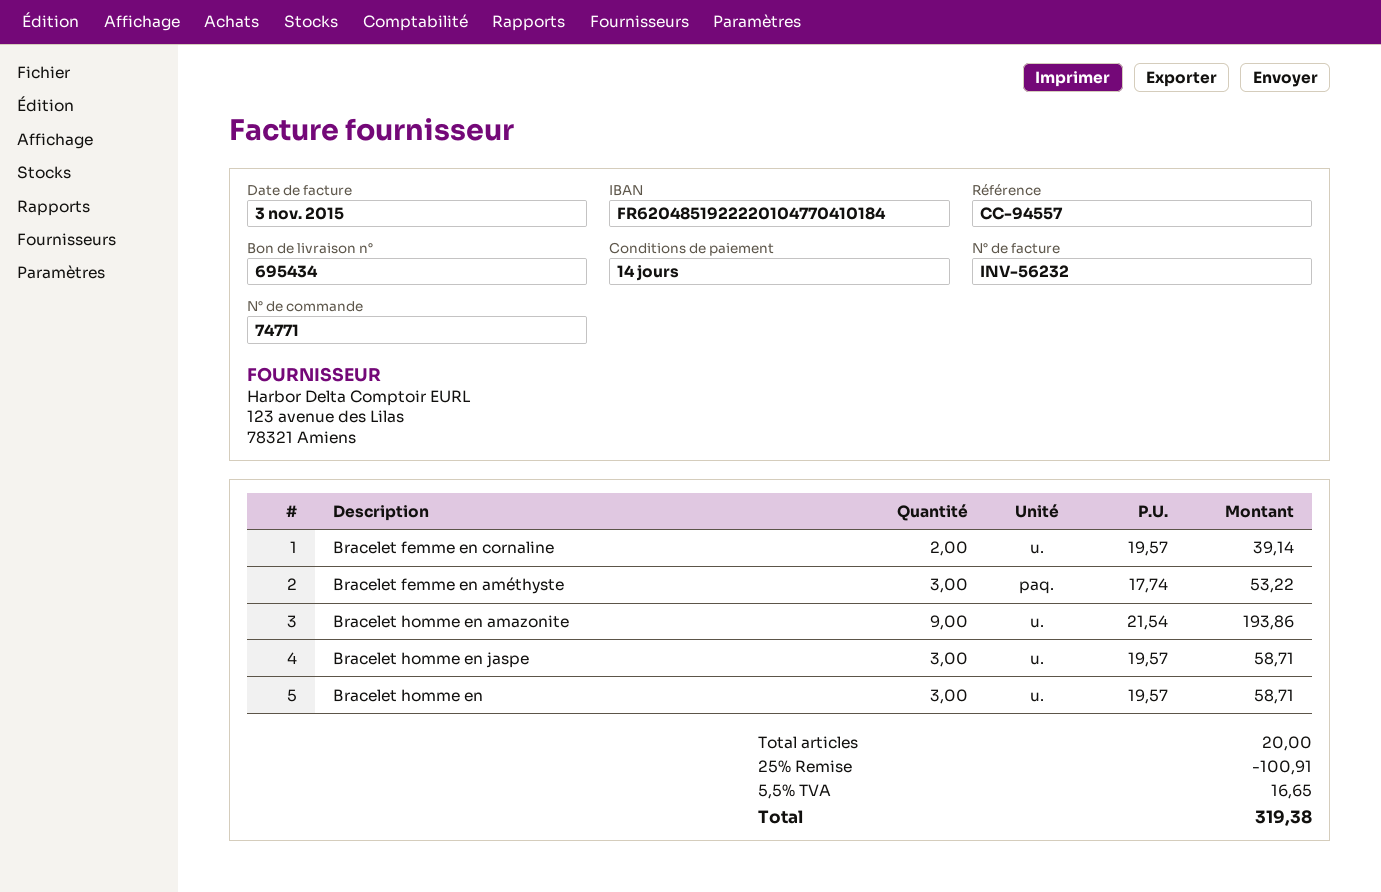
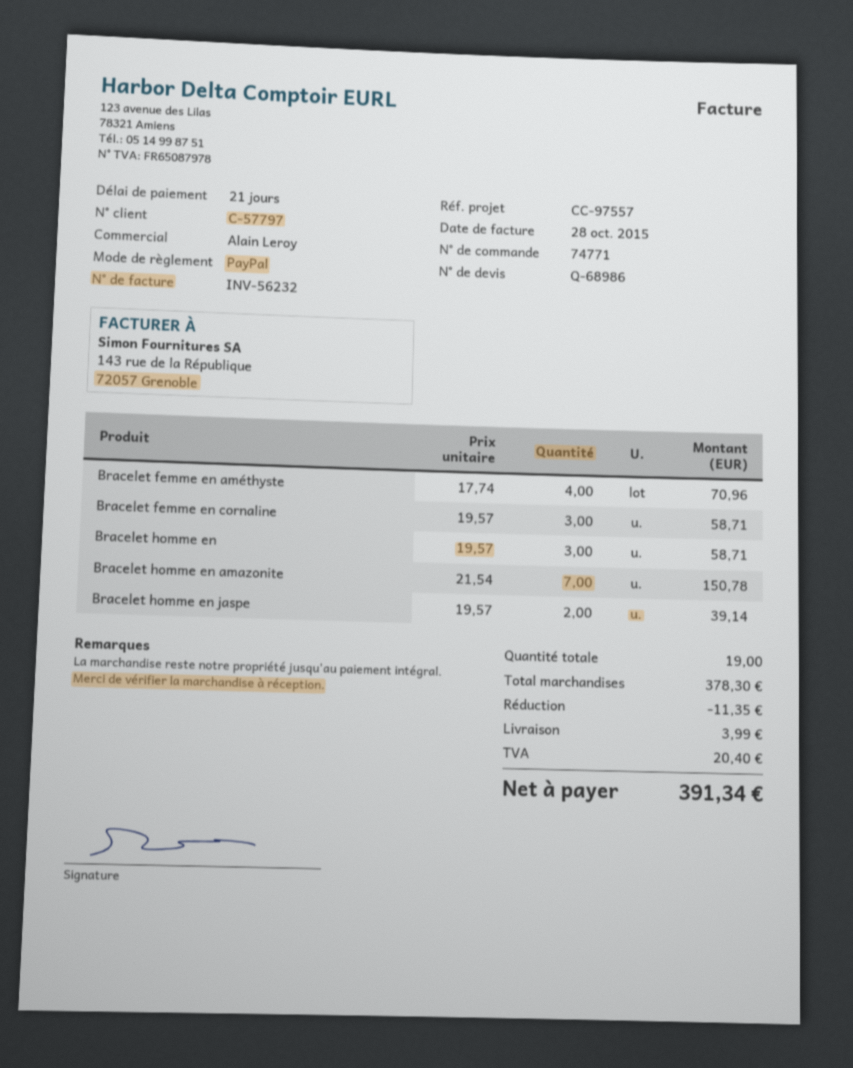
invoice date: 2015-11-03 -> 2015-10-28
payment terms: 14 days -> 21 days
reference: CC-94557 -> CC-97557
Bracelet femme en cornaline: 2 x 19.57 = 39.14 -> 3 x 19.57 = 58.71
Bracelet femme en améthyste: 3 x 17.74 = 53.22 -> 4 x 17.74 = 70.96
Bracelet homme en amazonite: 9 x 21.54 = 193.86 -> 7 x 21.54 = 150.78
Bracelet homme en jaspe: 3 x 19.57 = 58.71 -> 2 x 19.57 = 39.14
total quantity: 20 -> 19
discount: 100.91 -> 11.35
shipping: none -> 3.99
tax: 16.65 -> 20.40
total: 319.38 -> 391.34

